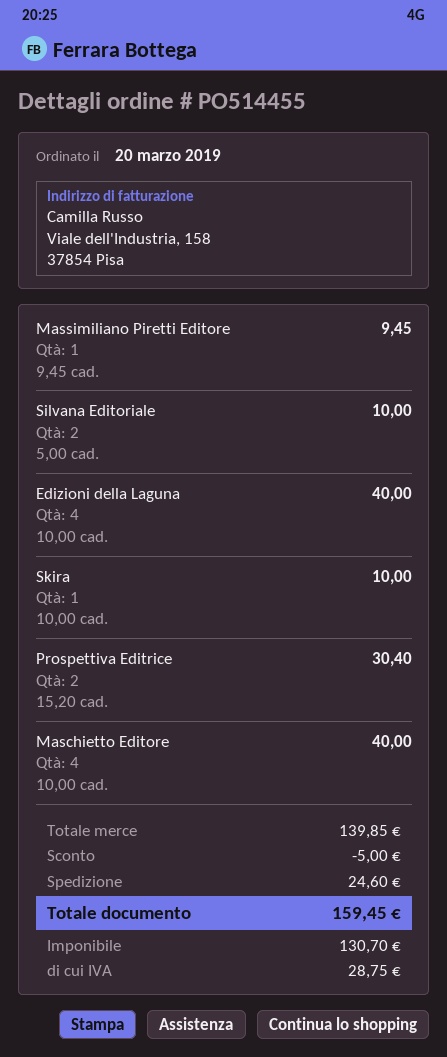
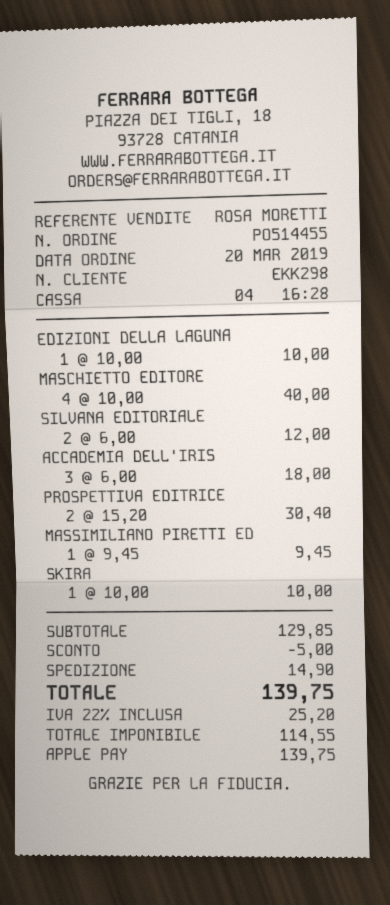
Silvana Editoriale: 2 x 5.00 = 10.00 -> 2 x 6.00 = 12.00
Edizioni della Laguna: 4 x 10.00 = 40.00 -> 1 x 10.00 = 10.00
ACCADEMIA DELL'IRIS: none -> 3 x 6.00 = 18.00
subtotal: 139.85 -> 129.85
shipping: 24.60 -> 14.90
net: 130.70 -> 114.55
tax: 28.75 -> 25.20
total: 159.45 -> 139.75

